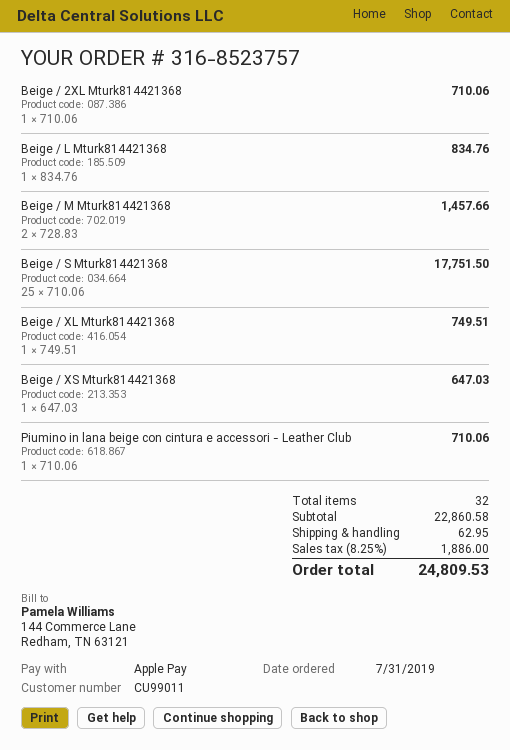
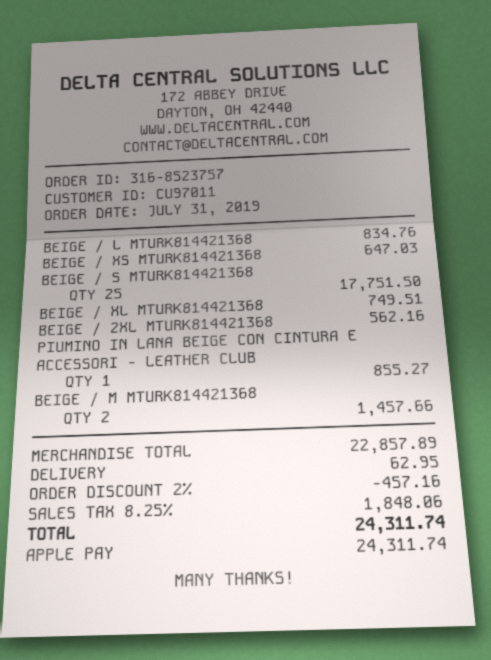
customer number: CU99011 -> CU97011
Beige / 2XL Mturk814421368: 1 for 710.06 -> 1 for 562.16
Piumino in lana beige con cintura e accessori - Leather Club: 1 for 710.06 -> 1 for 855.27
subtotal: 22860.58 -> 22857.89
discount: none -> 2% = 457.16
tax: 8.25% = 1886.00 -> 8.25% = 1848.06
total: 24809.53 -> 24311.74

